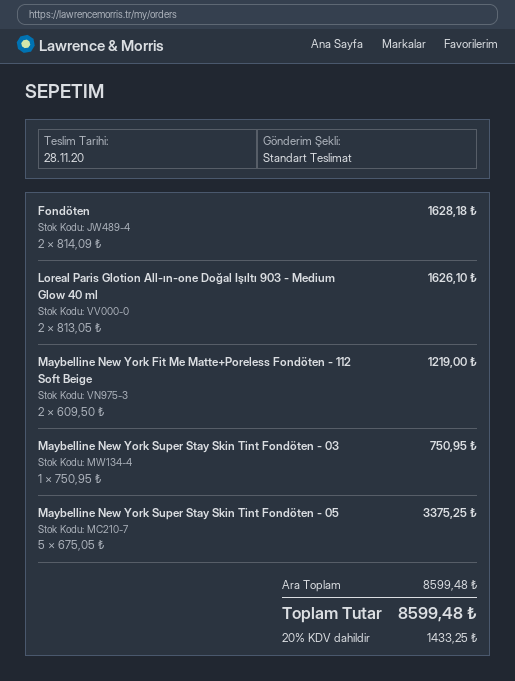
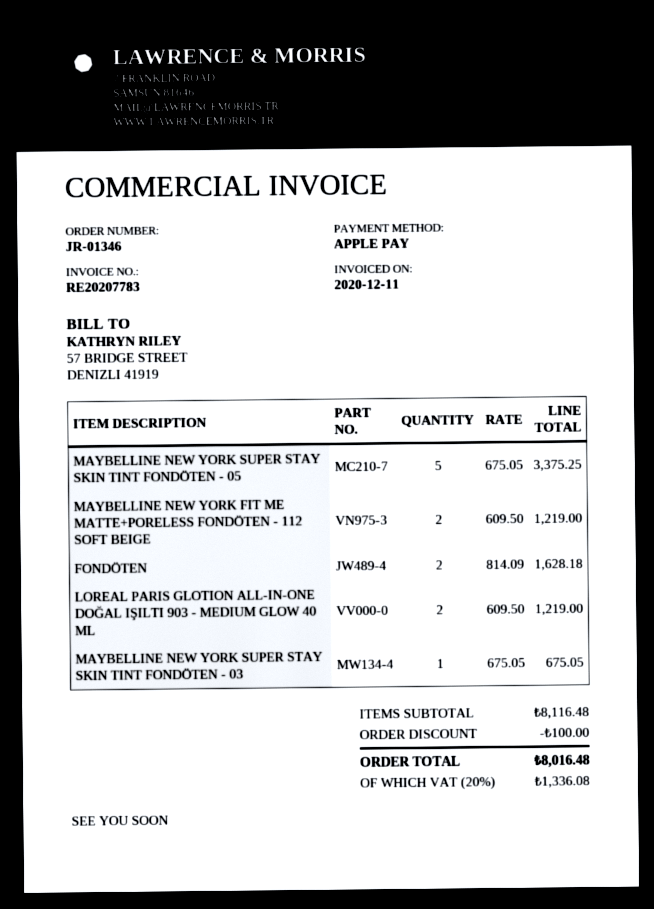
Loreal Paris Glotion All-ın-one Doğal Işıltı 903 - Medium Glow 40 ml: 2 x 813.05 = 1626.10 -> 2 x 609.50 = 1219.00
Maybelline New York Super Stay Skin Tint Fondöten - 03: 1 x 750.95 = 750.95 -> 1 x 675.05 = 675.05
subtotal: 8599.48 -> 8116.48
discount: none -> 100.00
tax: 20% = 1433.25 -> 20% = 1336.08
total: 8599.48 -> 8016.48

